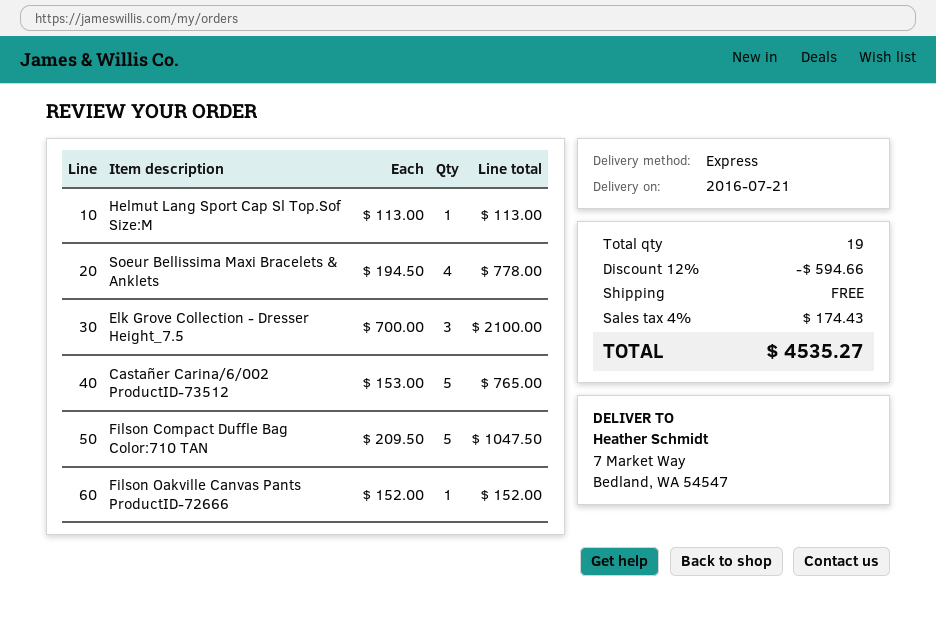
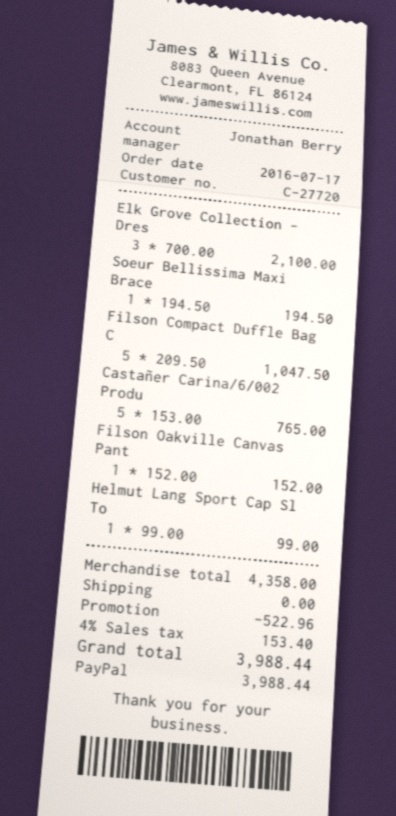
Helmut Lang Sport Cap Sl Top.Sof Size:M: 1 x 113.00 = 113.00 -> 1 x 99.00 = 99.00
Soeur Bellissima Maxi Bracelets & Anklets: 4 x 194.50 = 778.00 -> 1 x 194.50 = 194.50
discount: 594.66 -> 522.96
tax: 4% = 174.43 -> 4% = 153.40
total: 4535.27 -> 3988.44

